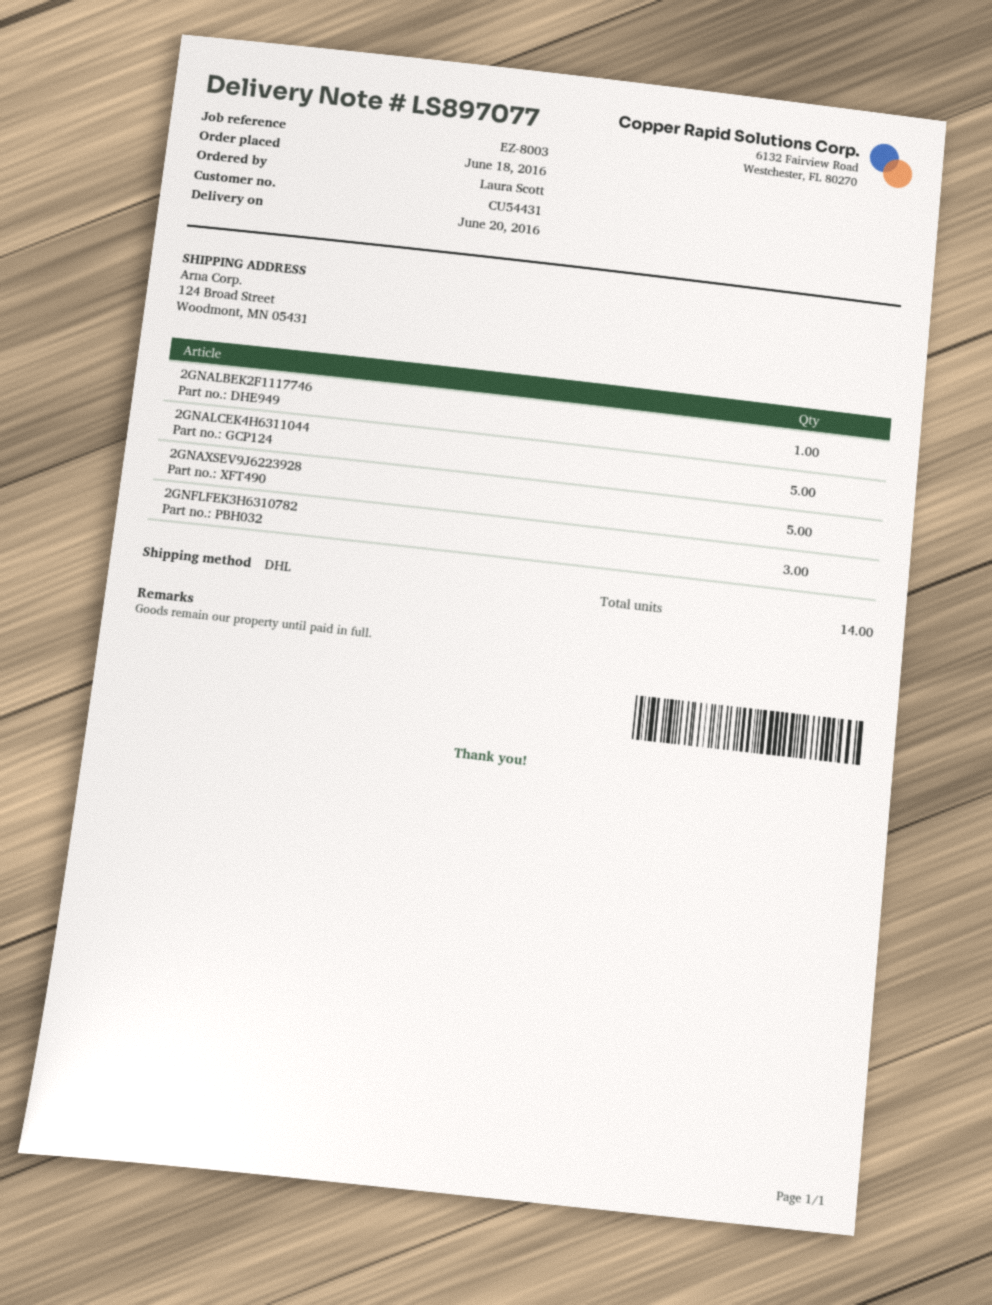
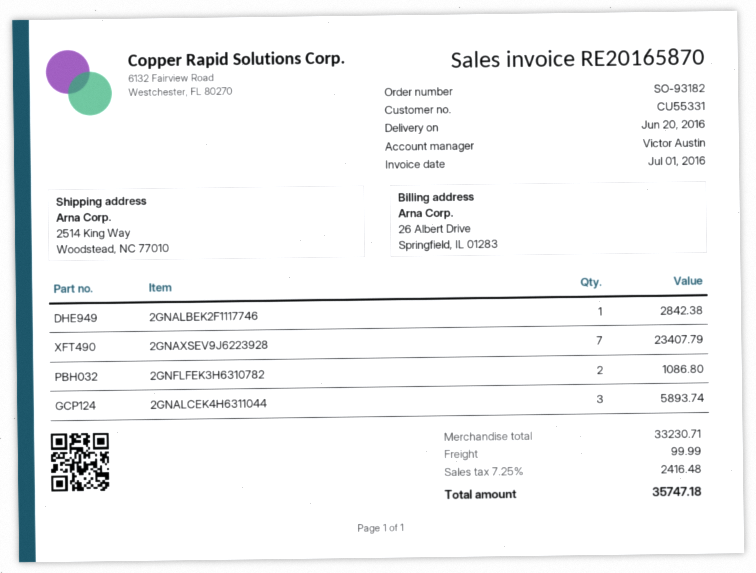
customer number: CU54431 -> CU55331
ship to: 124 Broad Street, Woodmont, MN 05431 -> 2514 King Way, Woodstead, NC 77010
2GNALCEK4H6311044: 5 -> 3
2GNAXSEV9J6223928: 5 -> 7
2GNFLFEK3H6310782: 3 -> 2

